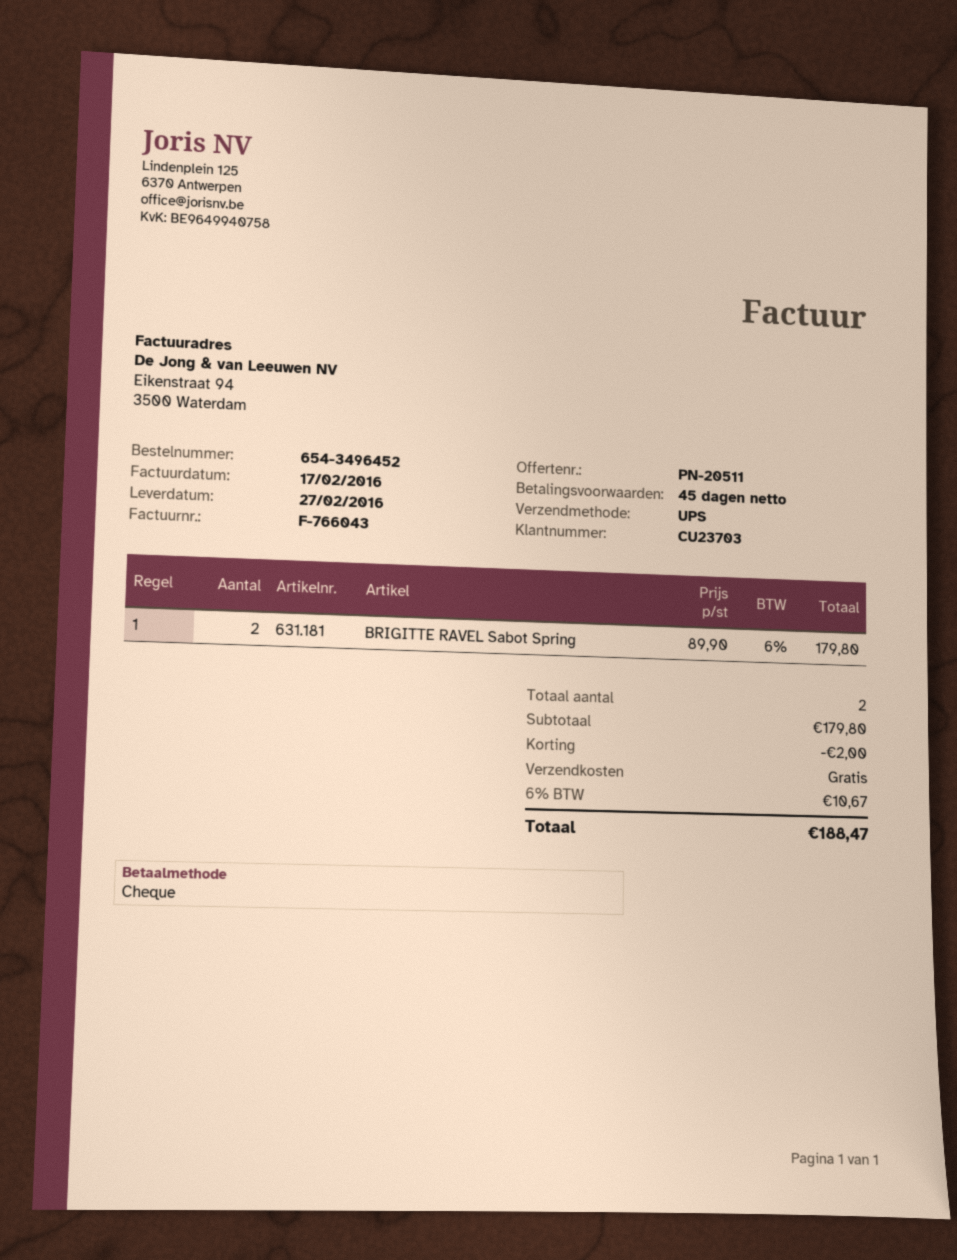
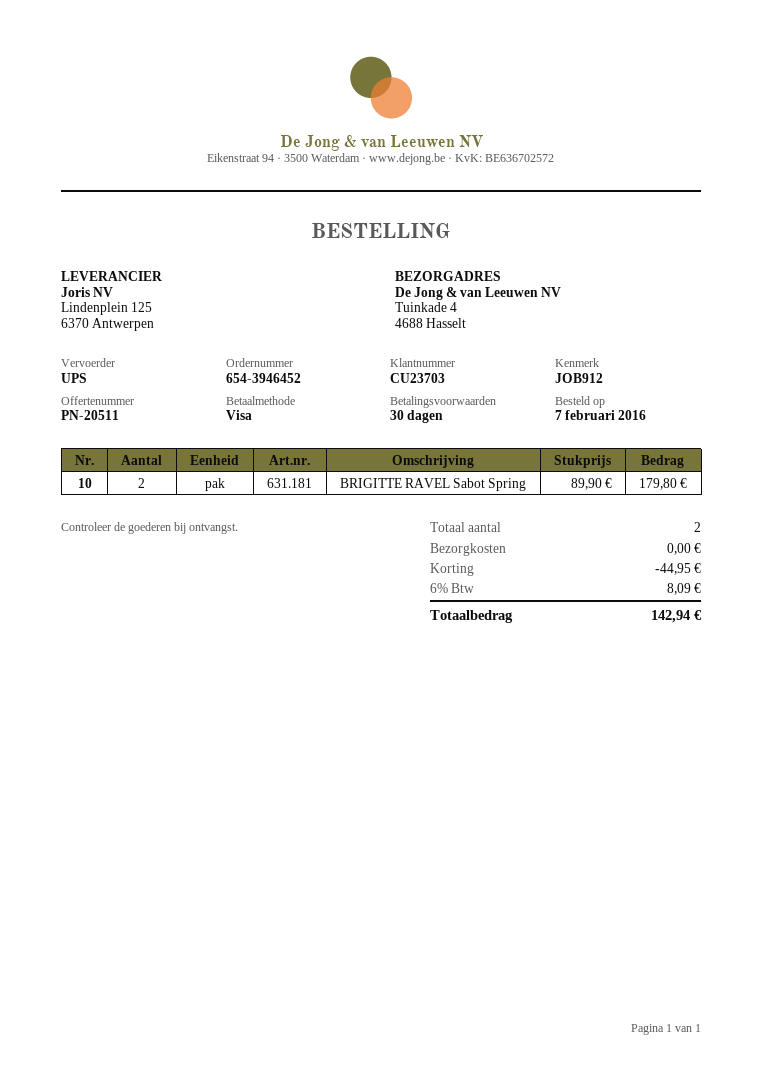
order number: 654-3496452 -> 654-3946452
payment terms: 45 days -> 30 days
payment method: cheque -> Visa
discount: 2.00 -> 44.95
tax: 6% = 10.67 -> 6% = 8.09
total: 188.47 -> 142.94

